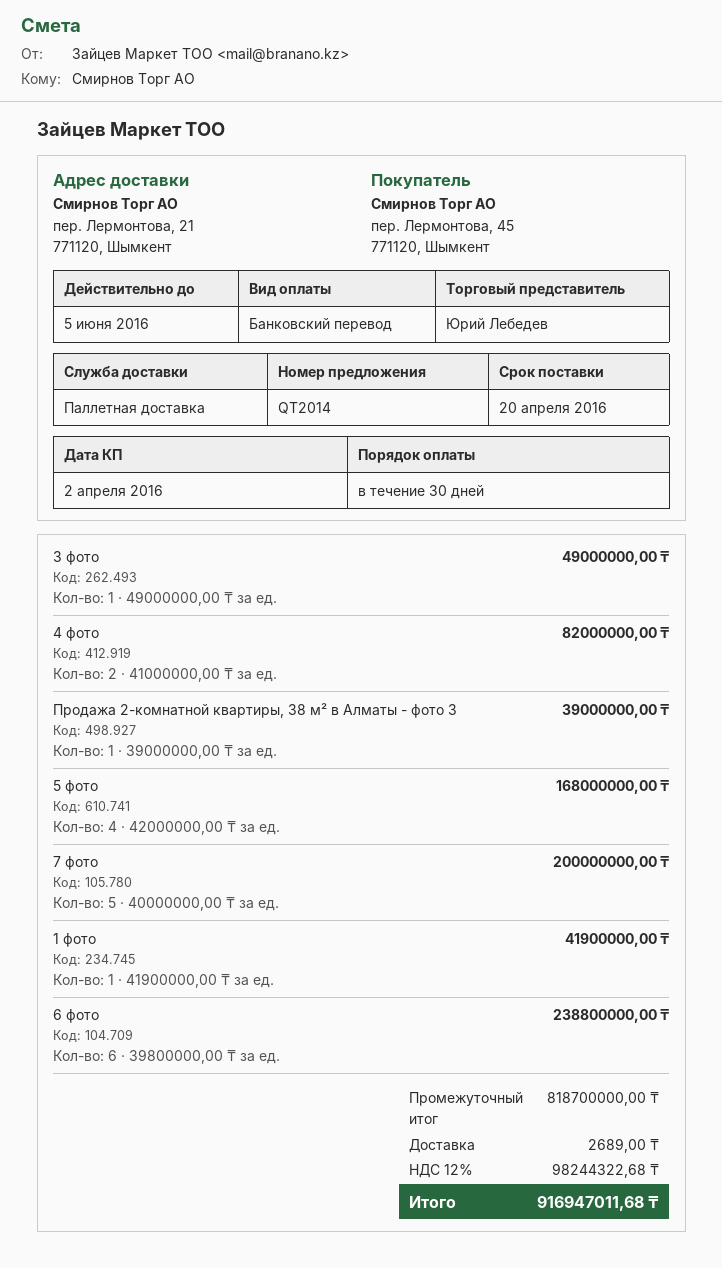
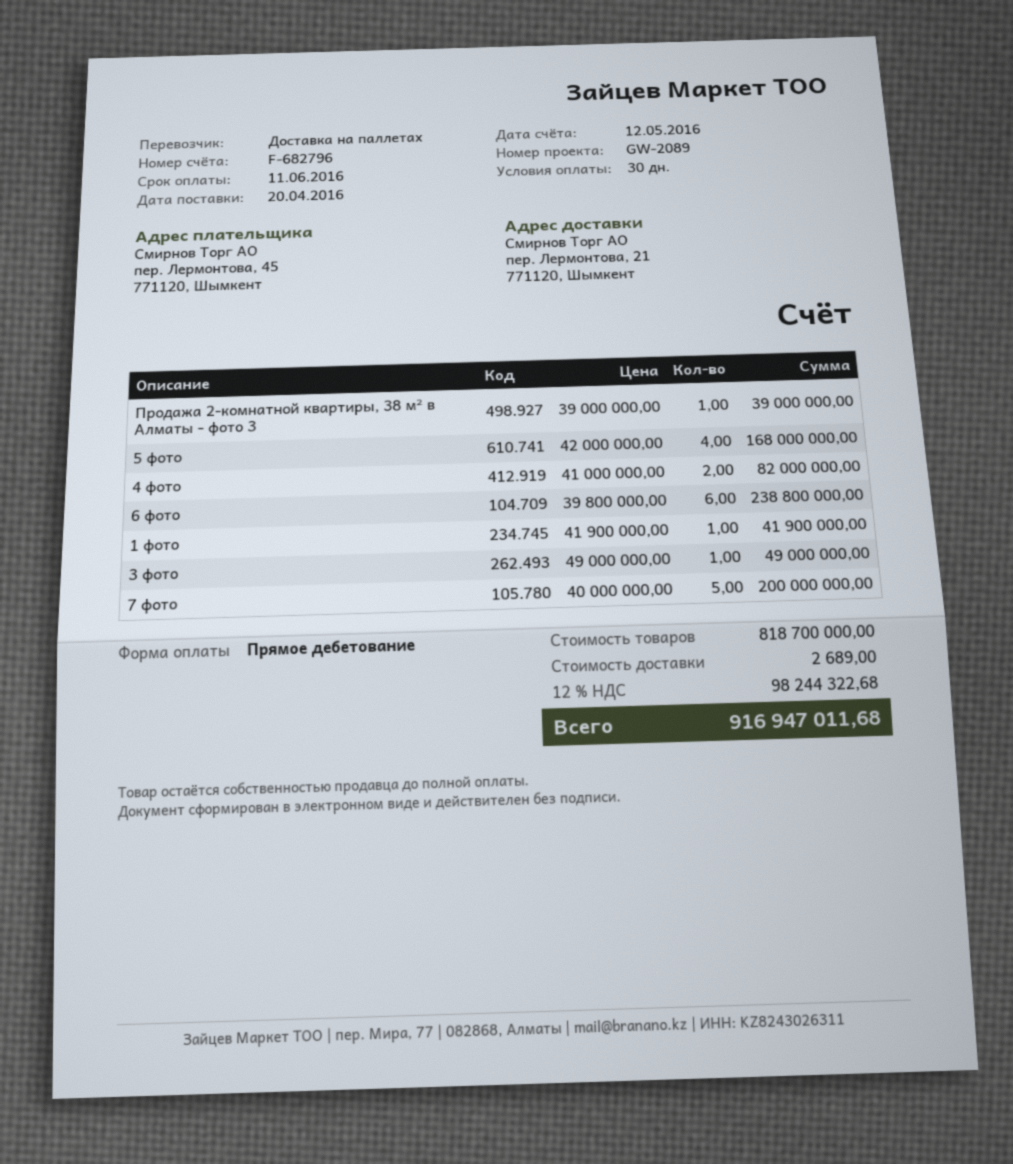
payment method: bank transfer -> direct debit

